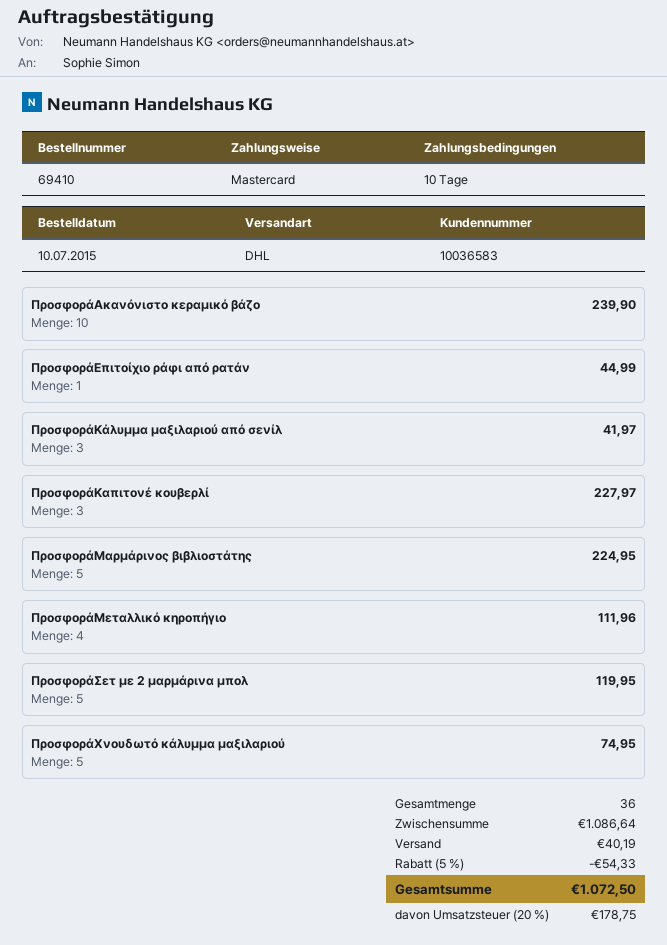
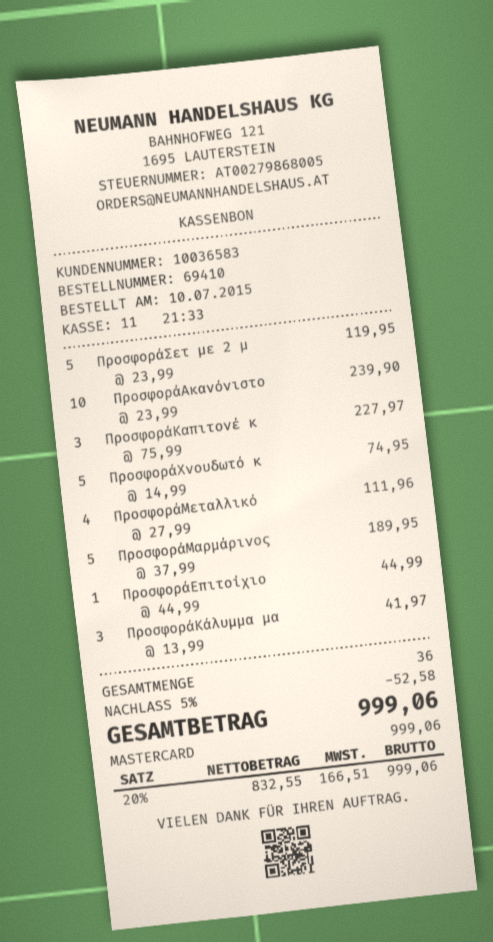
ΠροσφοράΜαρμάρινος βιβλιοστάτης: 5 for 224.95 -> 5 for 189.95
discount: 5% = 54.33 -> 5% = 52.58
shipping: 40.19 -> none
tax: 20% = 178.75 -> 20% = 166.51
total: 1072.50 -> 999.06

